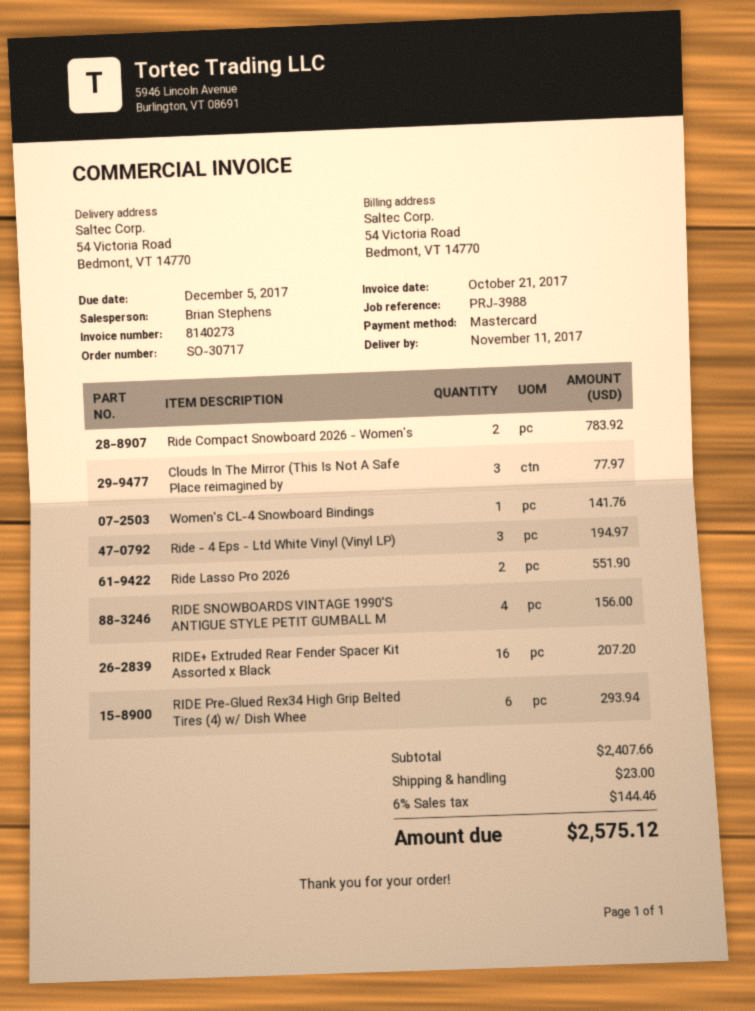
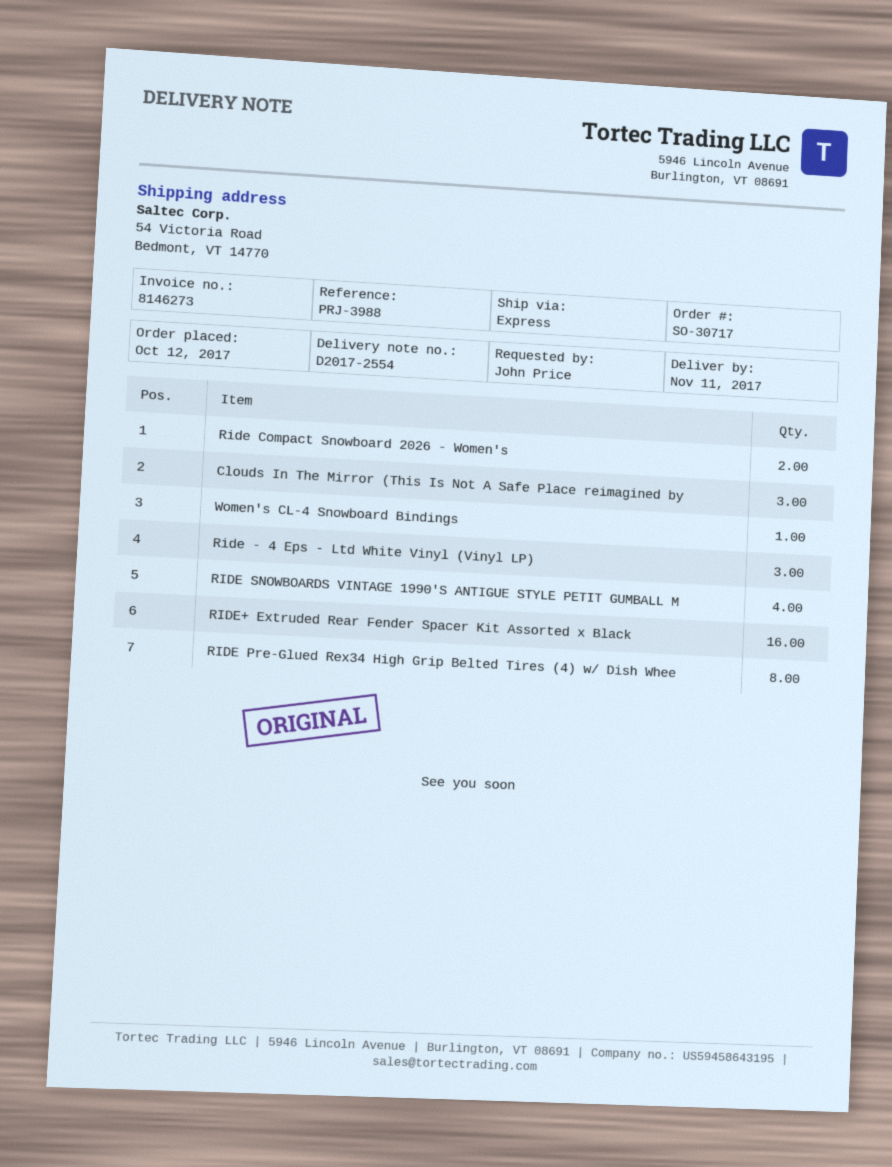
invoice number: 8140273 -> 8146273
Ride Lasso Pro 2026: 2 -> none
RIDE Pre-Glued Rex34 High Grip Belted Tires (4) w/ Dish Whee: 6 -> 8

